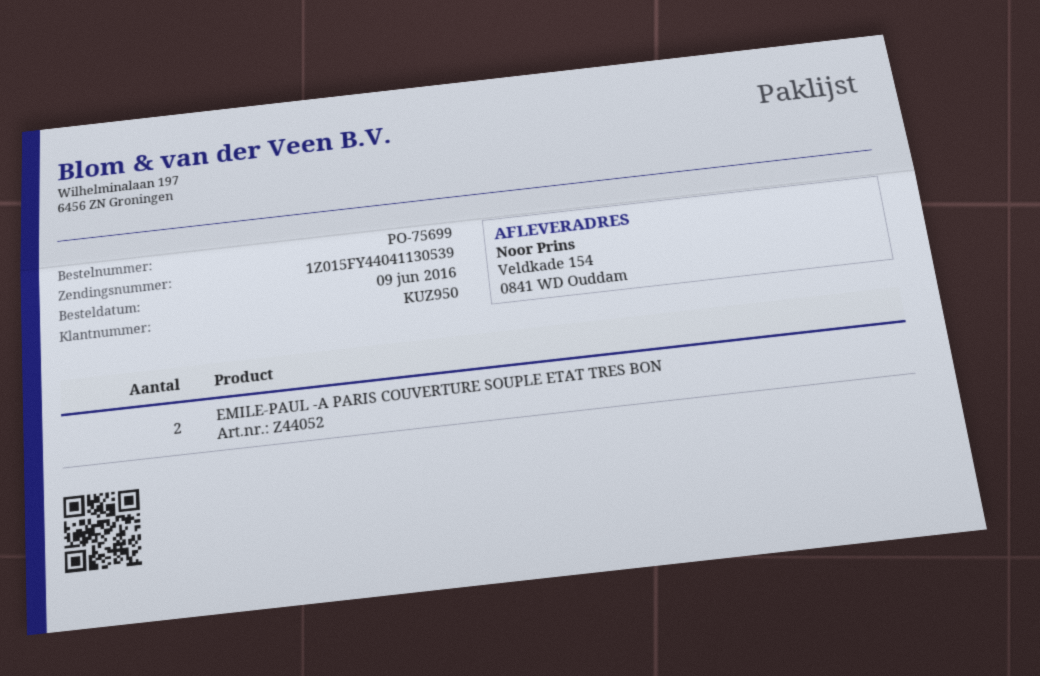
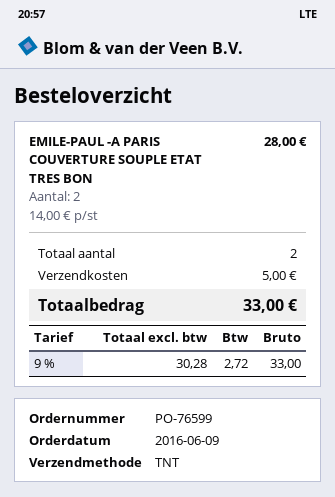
order number: PO-75699 -> PO-76599

